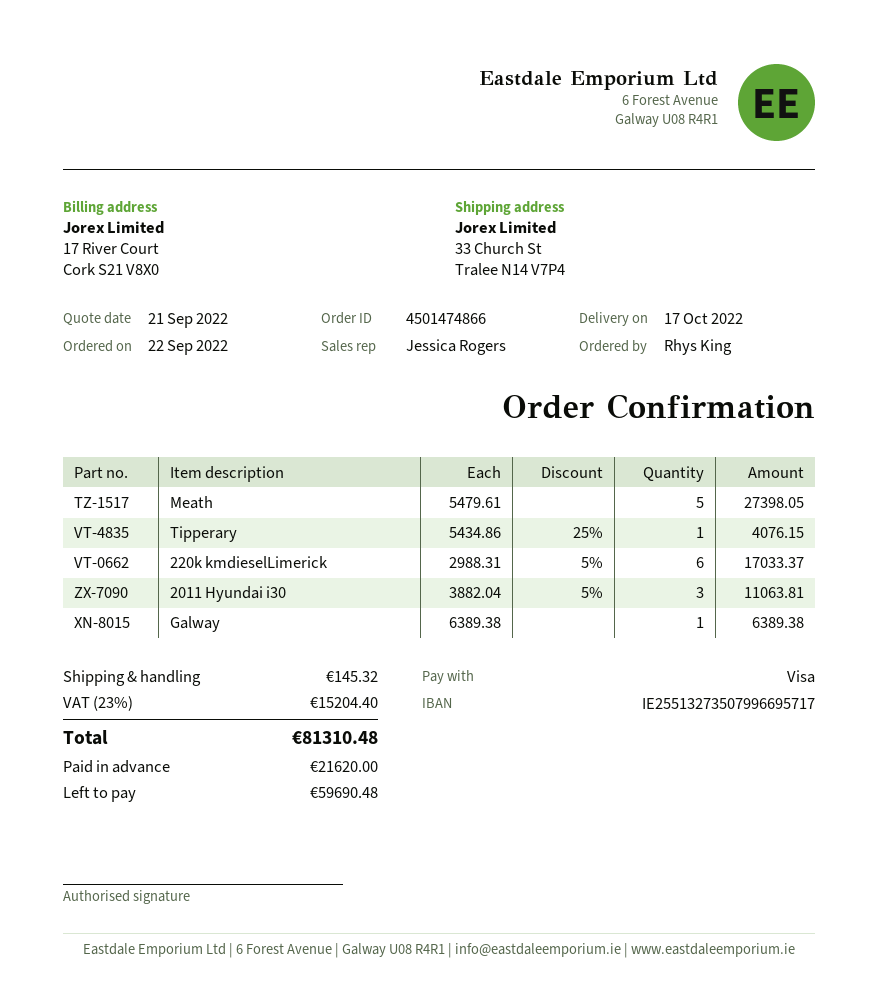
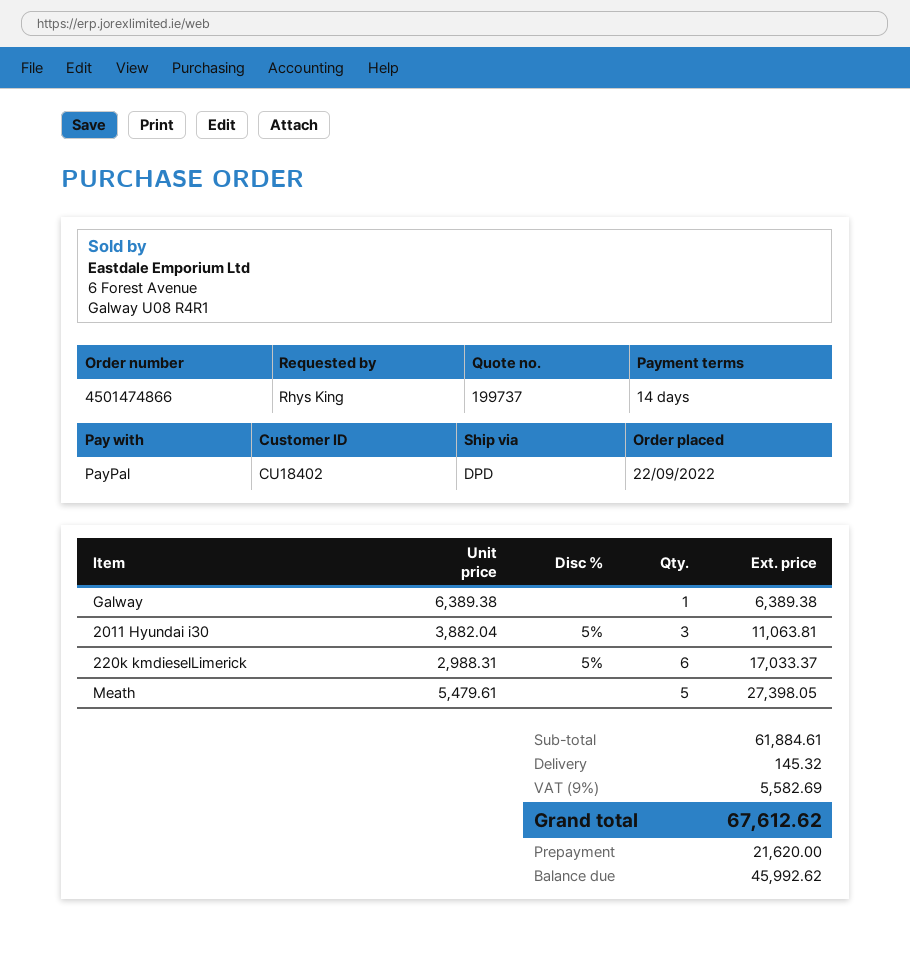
payment method: Visa -> PayPal
Tipperary: 1 x 5434.86 - 25% = 4076.15 -> none
tax: 23% = 15204.40 -> 9% = 5582.69
total: 81310.48 -> 67612.62
balance: 59690.48 -> 45992.62

